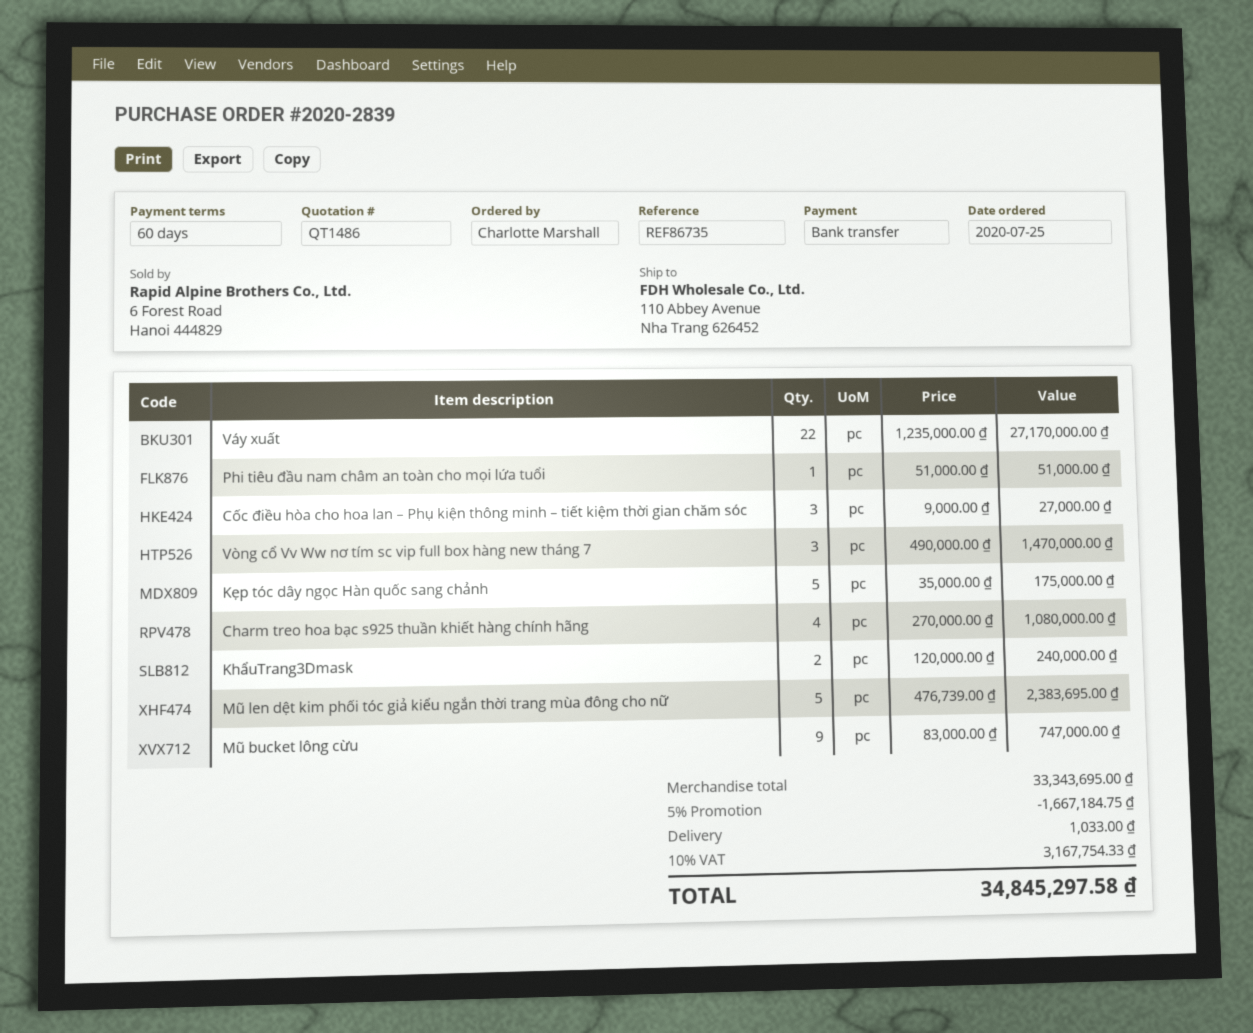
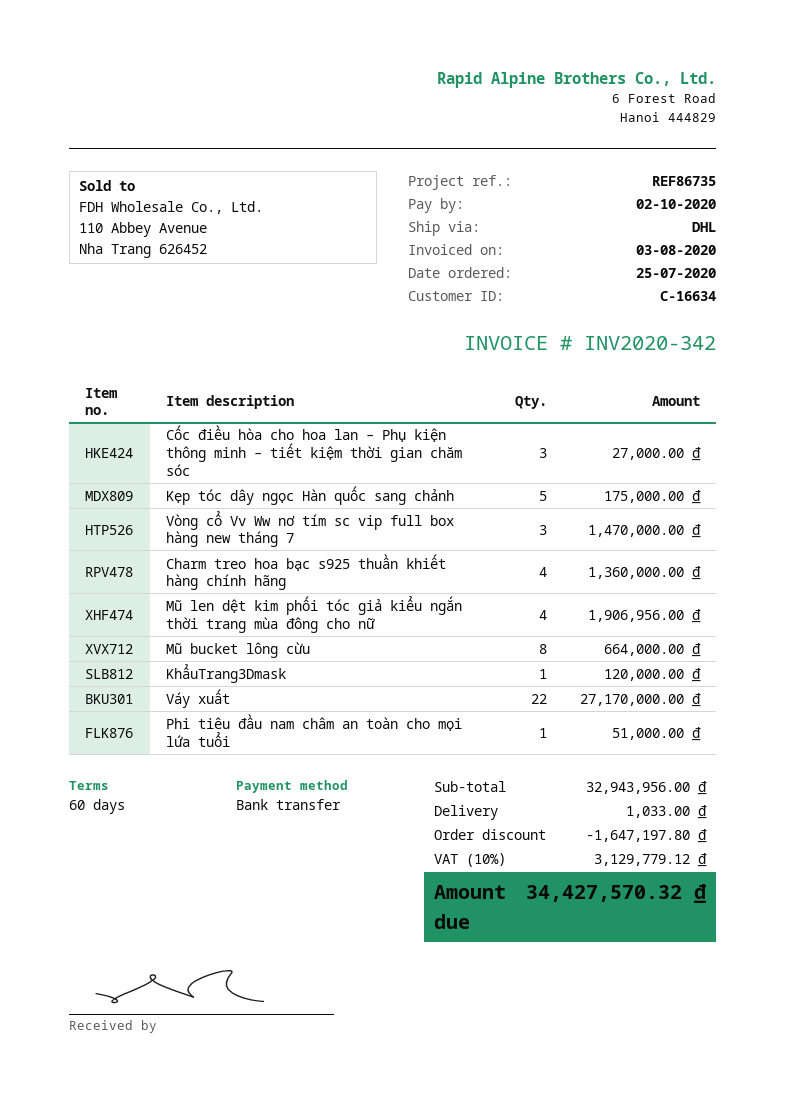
Charm treo hoa bạc s925 thuần khiết hàng chính hãng: 4 for 1080000.00 -> 4 for 1360000.00
KhẩuTrang3Dmask: 2 for 240000.00 -> 1 for 120000.00
Mũ len dệt kim phối tóc giả kiểu ngắn thời trang mùa đông cho nữ: 5 for 2383695.00 -> 4 for 1906956.00
Mũ bucket lông cừu: 9 for 747000.00 -> 8 for 664000.00
subtotal: 33343695.00 -> 32943956.00
discount: 1667184.75 -> 1647197.80
tax: 10% = 3167754.33 -> 10% = 3129779.12
total: 34845297.58 -> 34427570.32

